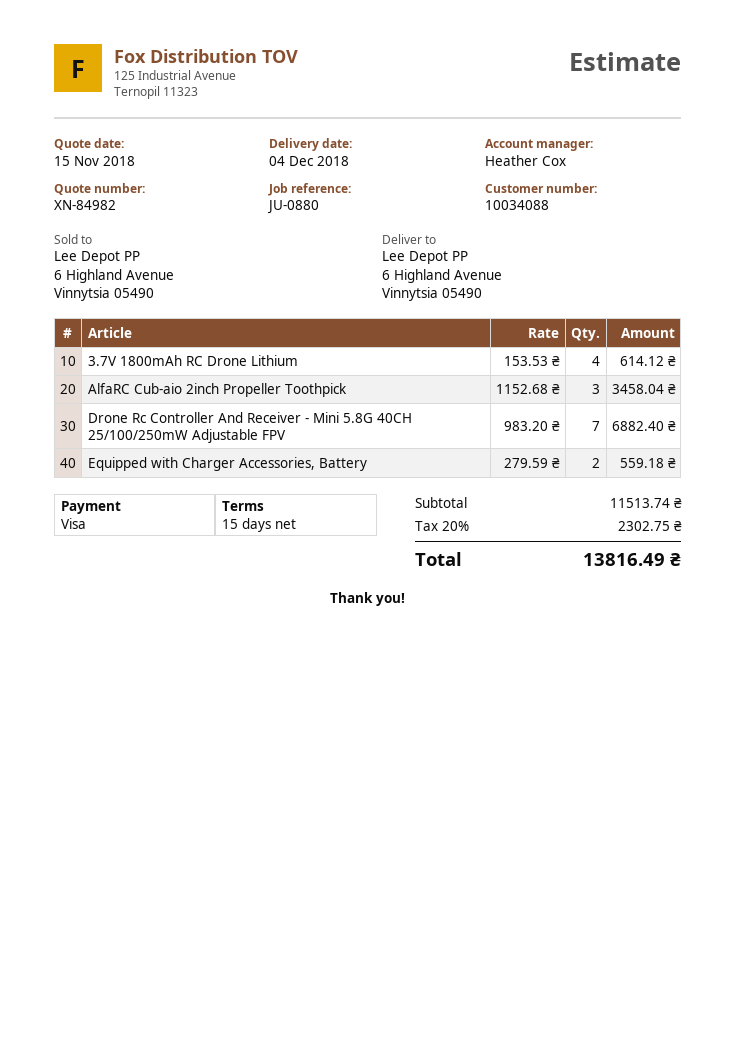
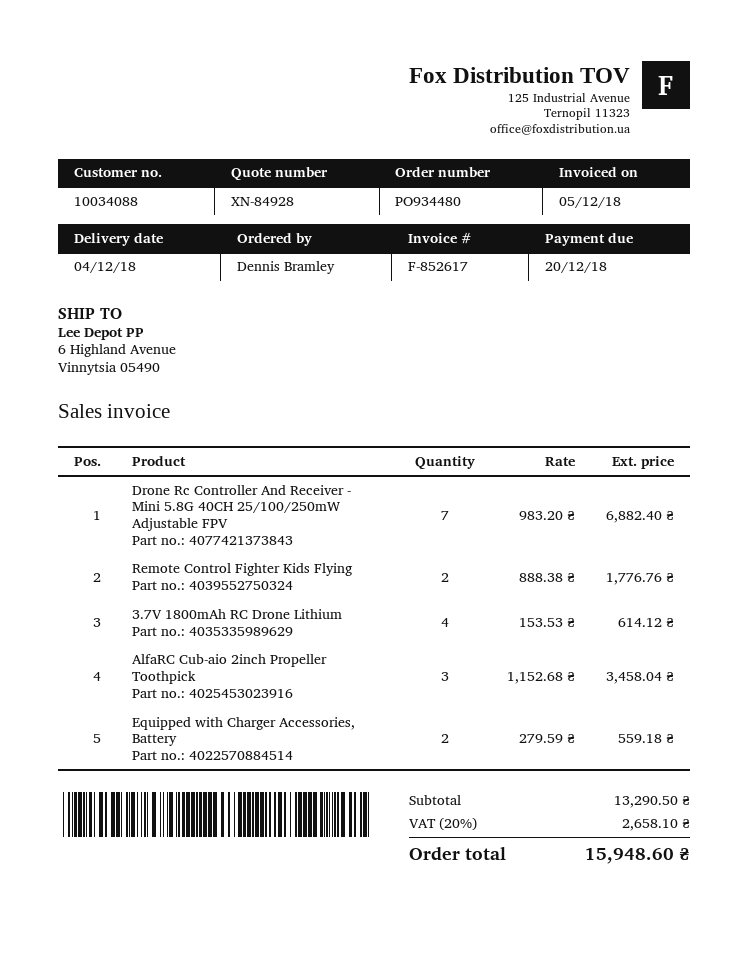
quote number: XN-84982 -> XN-84928
Remote Control Fighter Kids Flying: none -> 2 x 888.38 = 1776.76
subtotal: 11513.74 -> 13290.50
tax: 20% = 2302.75 -> 20% = 2658.10
total: 13816.49 -> 15948.60

